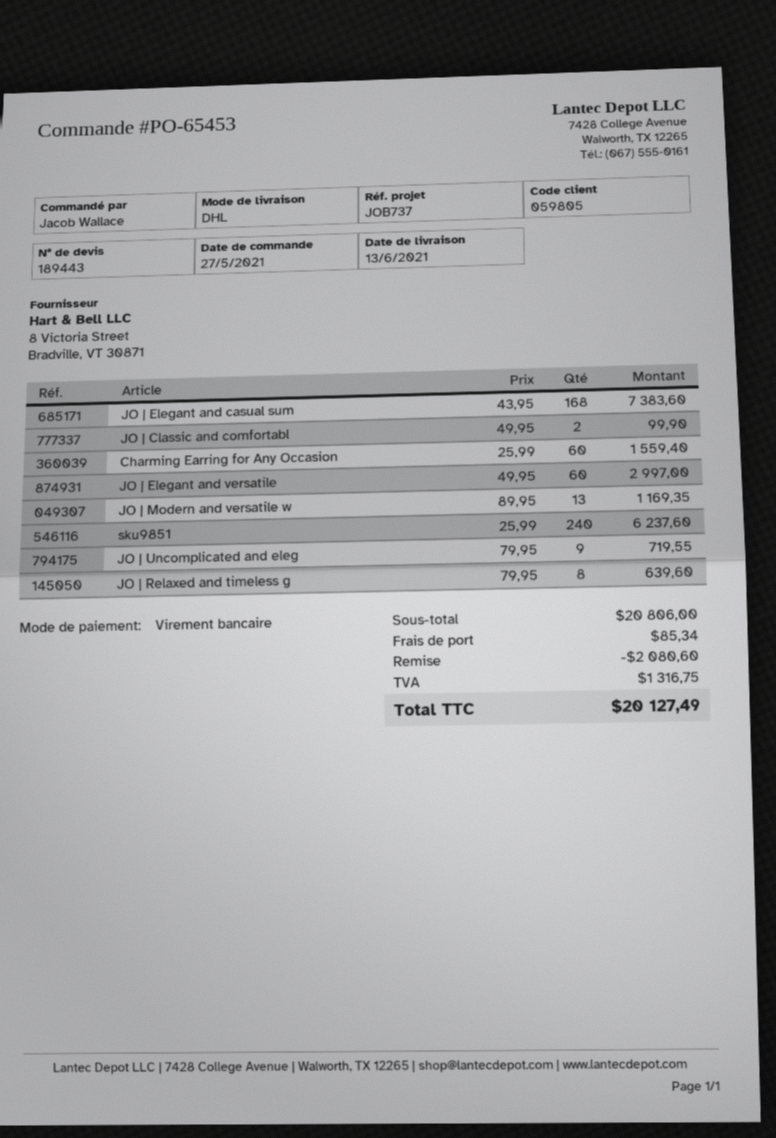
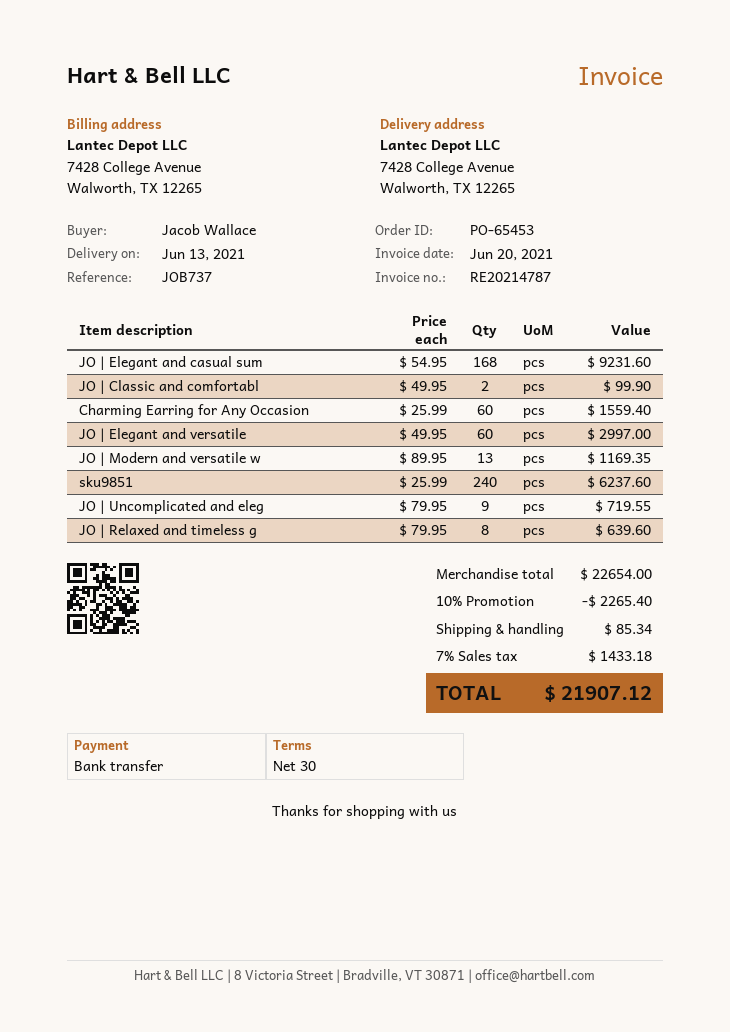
JO | Elegant and casual sum: 168 x 43.95 = 7383.60 -> 168 x 54.95 = 9231.60
subtotal: 20806.00 -> 22654.00
discount: 2080.60 -> 2265.40
tax: 1316.75 -> 1433.18
total: 20127.49 -> 21907.12

